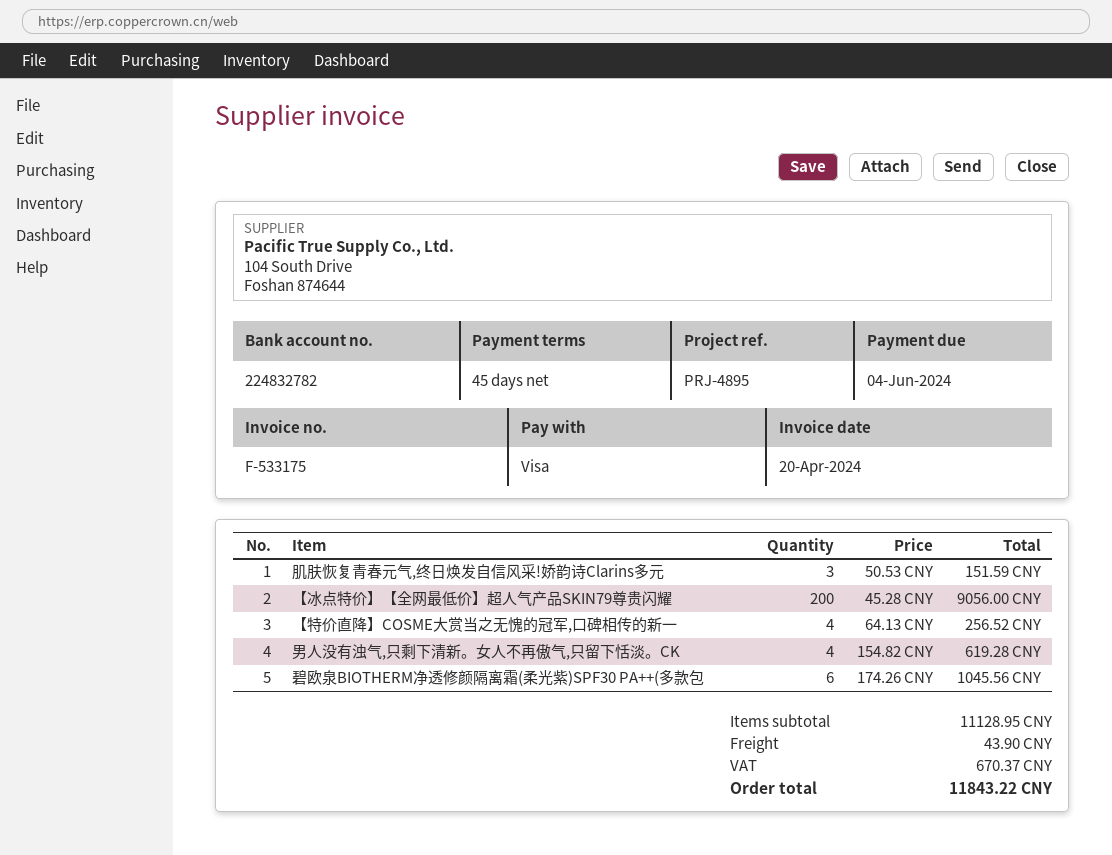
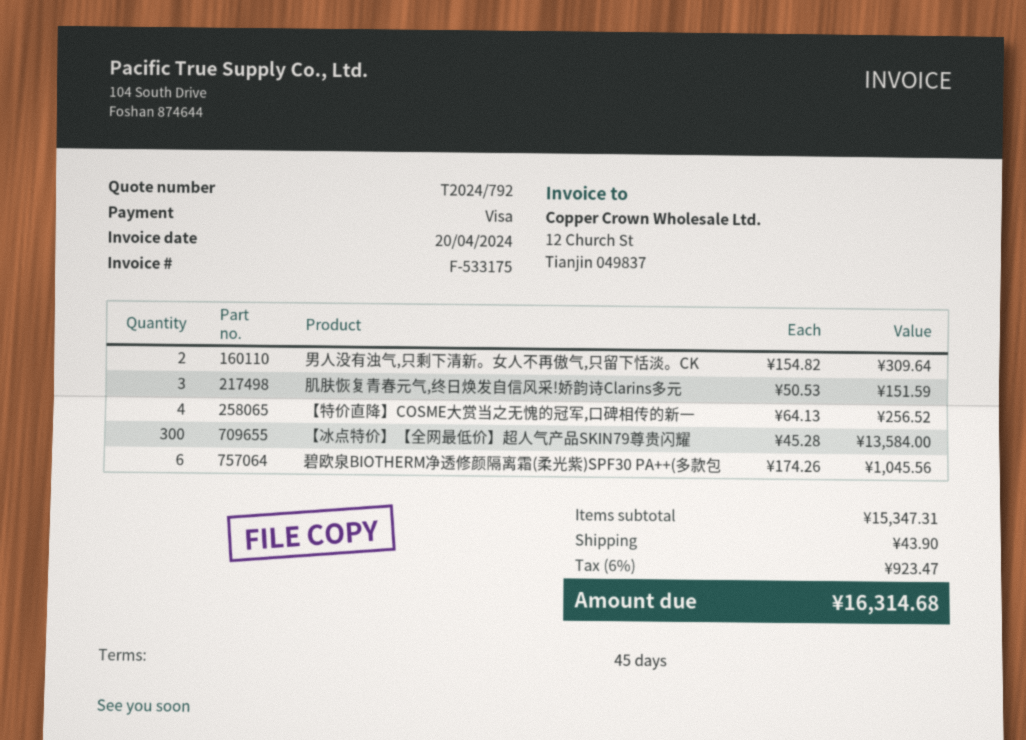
【冰点特价】【全网最低价】超人气产品SKIN79尊贵闪耀: 200 x 45.28 = 9056.00 -> 300 x 45.28 = 13584.00
男人没有浊气,只剩下清新。女人不再傲气,只留下恬淡。CK: 4 x 154.82 = 619.28 -> 2 x 154.82 = 309.64
subtotal: 11128.95 -> 15347.31
tax: 670.37 -> 923.47
total: 11843.22 -> 16314.68

